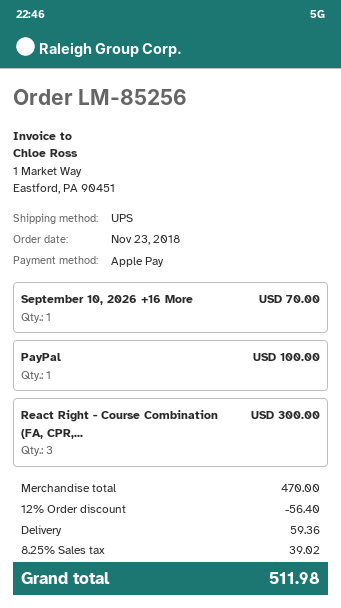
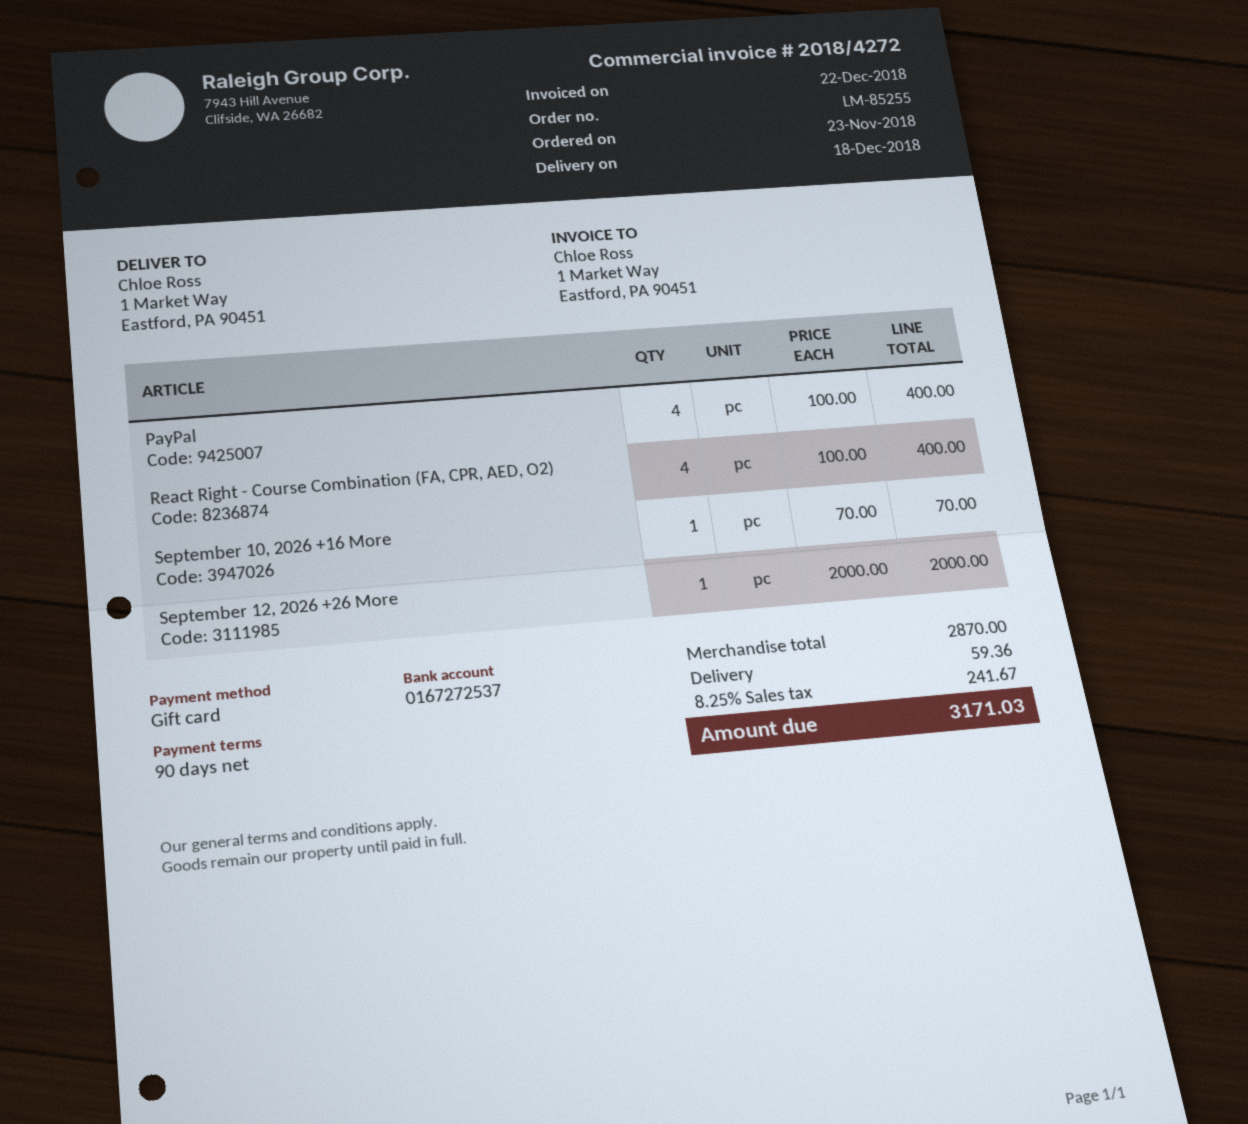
order number: LM-85256 -> LM-85255
payment method: Apple Pay -> gift card
PayPal: 1 for 100.00 -> 4 for 400.00
React Right - Course Combination (FA, CPR,...: 3 for 300.00 -> 4 for 400.00
September 12, 2026 +26 More: none -> 1 for 2000.00
subtotal: 470.00 -> 2870.00
discount: 12% = 56.40 -> none
tax: 8.25% = 39.02 -> 8.25% = 241.67
total: 511.98 -> 3171.03

